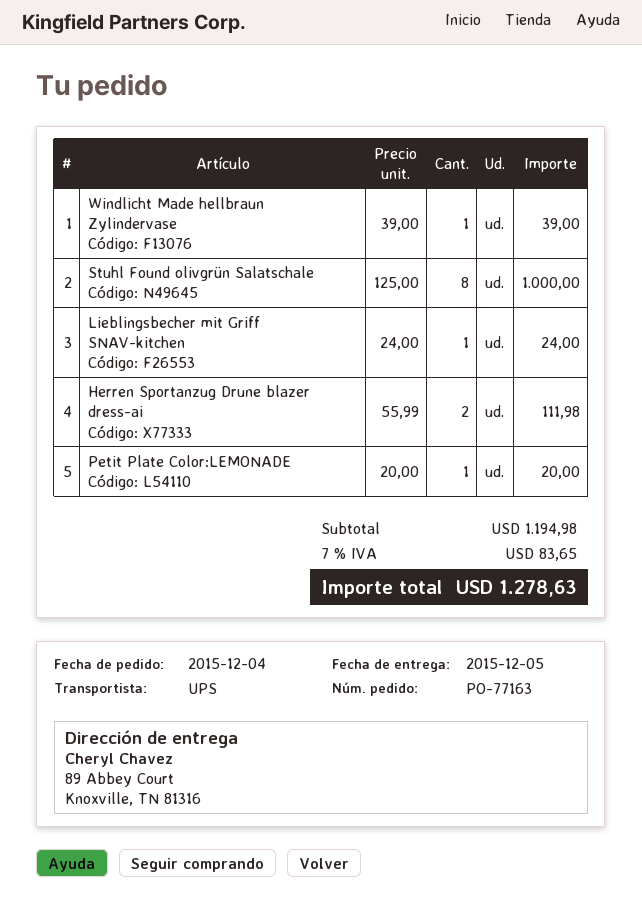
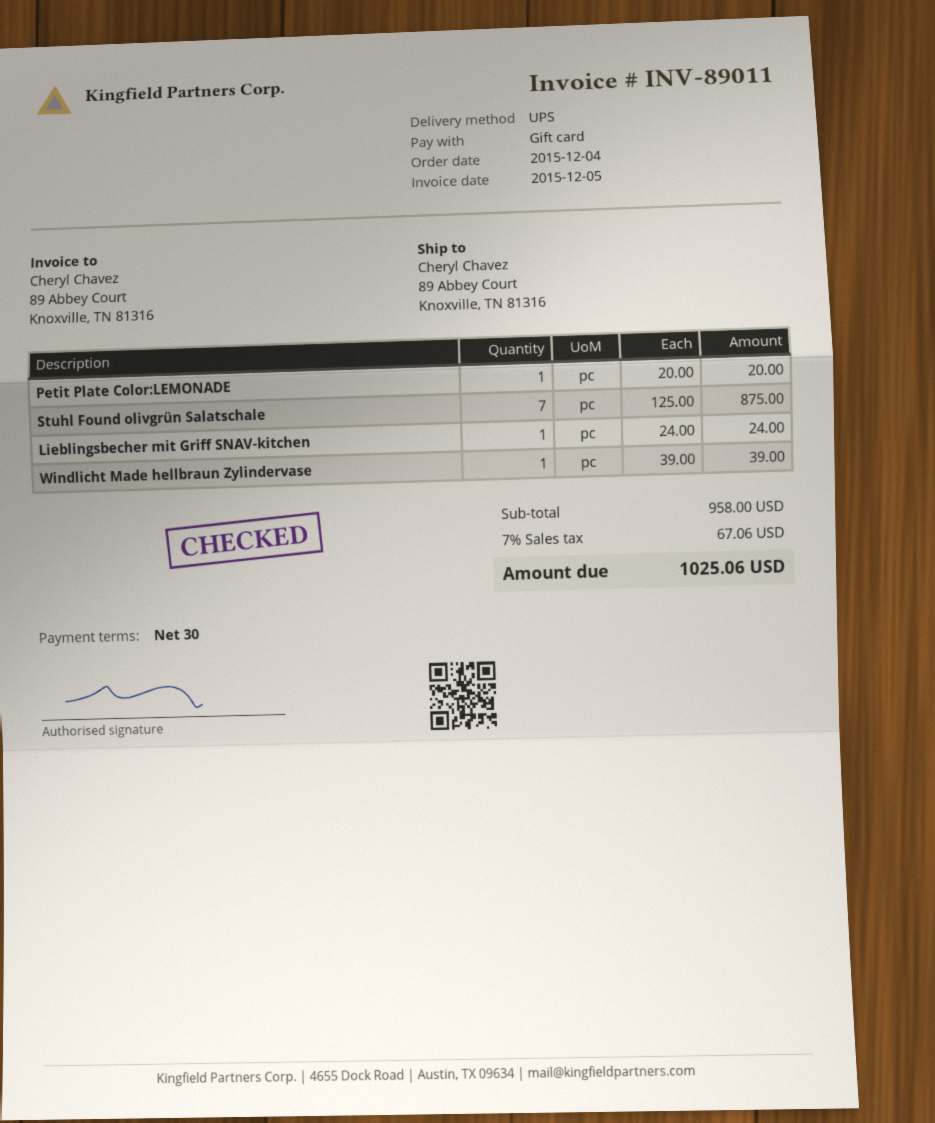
Stuhl Found olivgrün Salatschale: 8 x 125.00 = 1000.00 -> 7 x 125.00 = 875.00
Herren Sportanzug Drune blazer dress-ai: 2 x 55.99 = 111.98 -> none
subtotal: 1194.98 -> 958.00
tax: 7% = 83.65 -> 7% = 67.06
total: 1278.63 -> 1025.06

